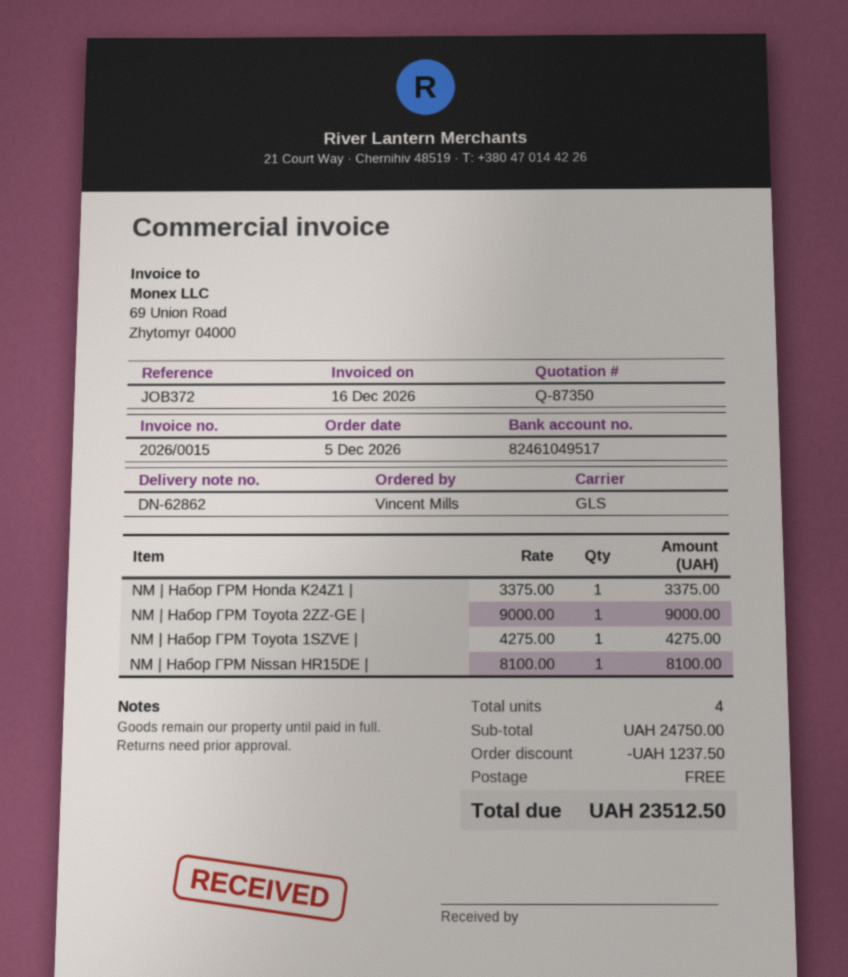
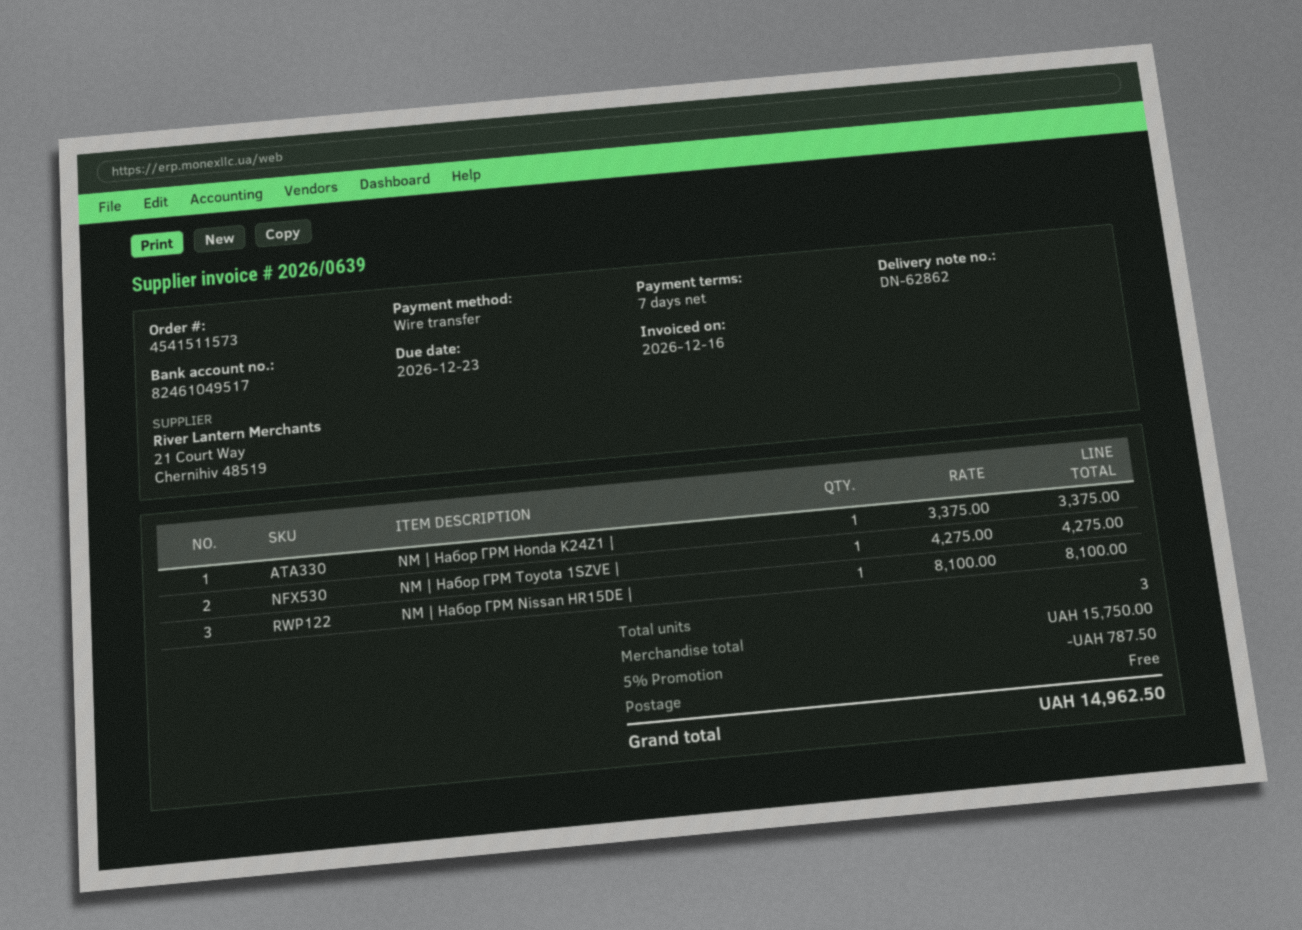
invoice number: 2026/0015 -> 2026/0639
NM | Набор ГРМ Toyota 2ZZ-GE |: 1 x 9000.00 = 9000.00 -> none
total quantity: 4 -> 3
subtotal: 24750.00 -> 15750.00
discount: 1237.50 -> 787.50
total: 23512.50 -> 14962.50

